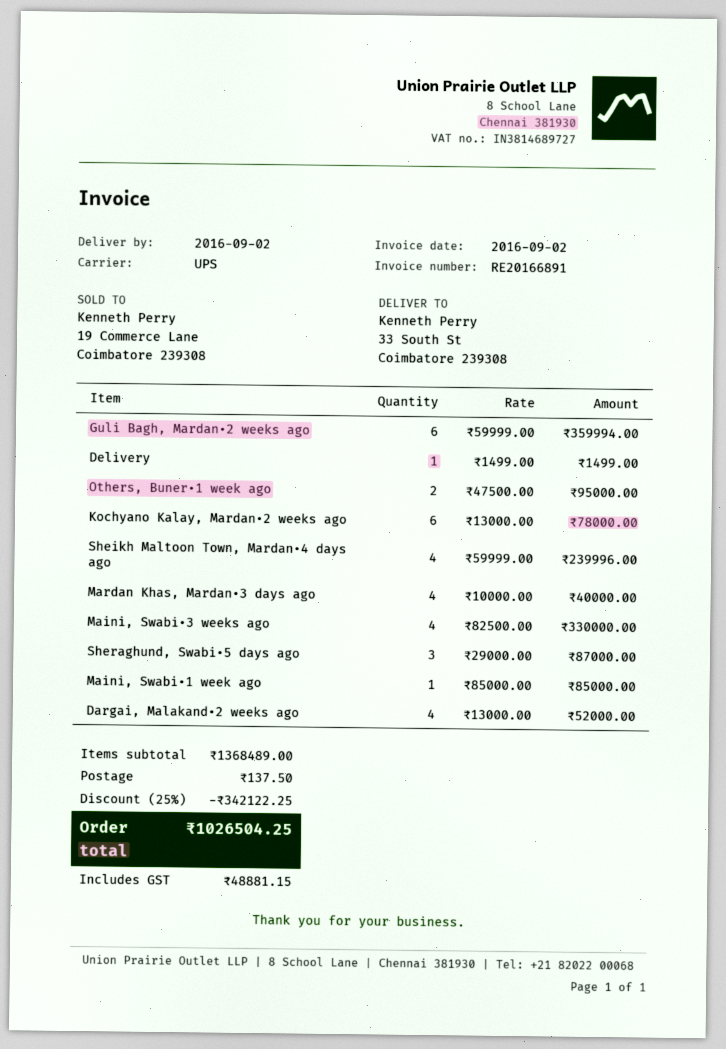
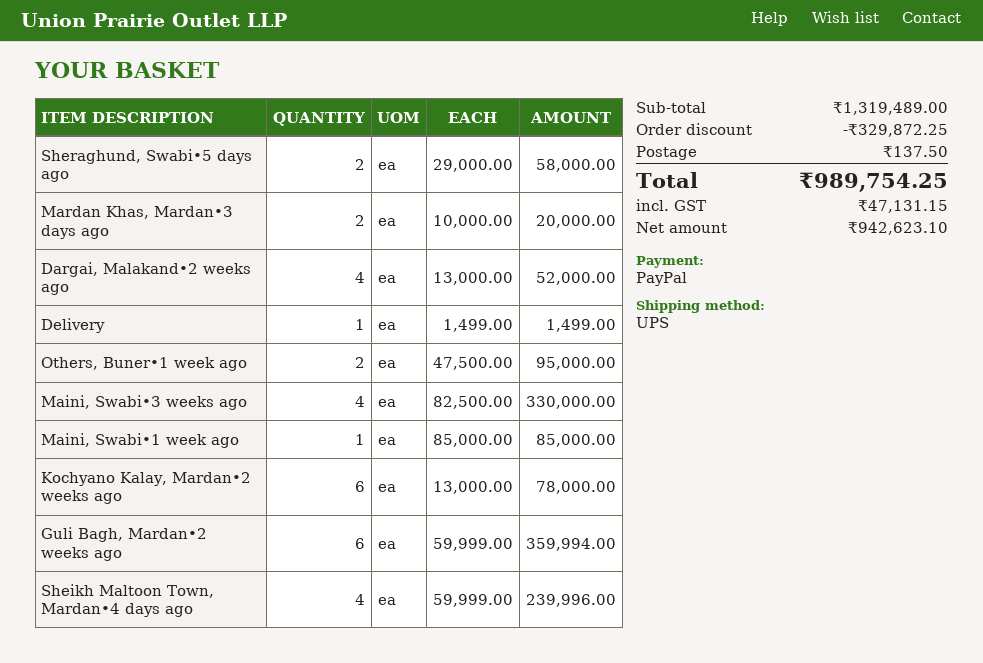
Mardan Khas, Mardan•3 days ago: 4 x 10000.00 = 40000.00 -> 2 x 10000.00 = 20000.00
Sheraghund, Swabi•5 days ago: 3 x 29000.00 = 87000.00 -> 2 x 29000.00 = 58000.00
subtotal: 1368489.00 -> 1319489.00
discount: 342122.25 -> 329872.25
tax: 48881.15 -> 47131.15
total: 1026504.25 -> 989754.25

